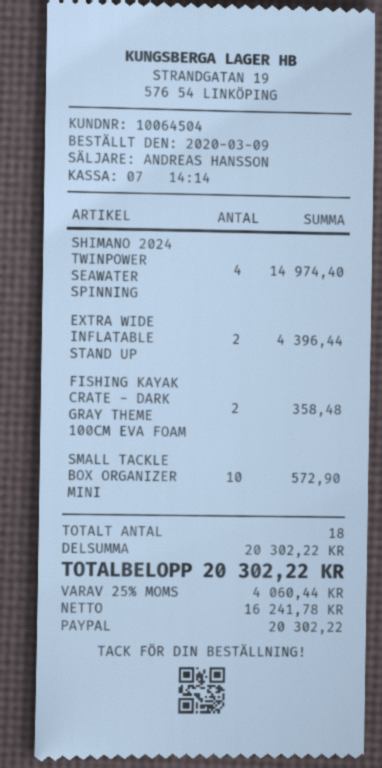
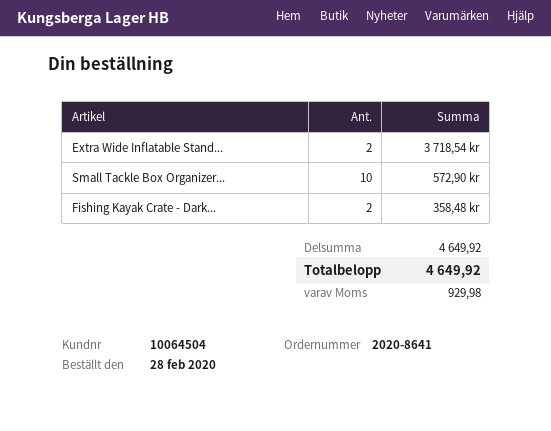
order date: 2020-03-09 -> 2020-02-28
SHIMANO 2024 TWINPOWER SEAWATER SPINNING: 4 for 14974.40 -> none
EXTRA WIDE INFLATABLE STAND UP: 2 for 4396.44 -> 2 for 3718.54
subtotal: 20302.22 -> 4649.92
tax: 4060.44 -> 929.98
total: 20302.22 -> 4649.92

